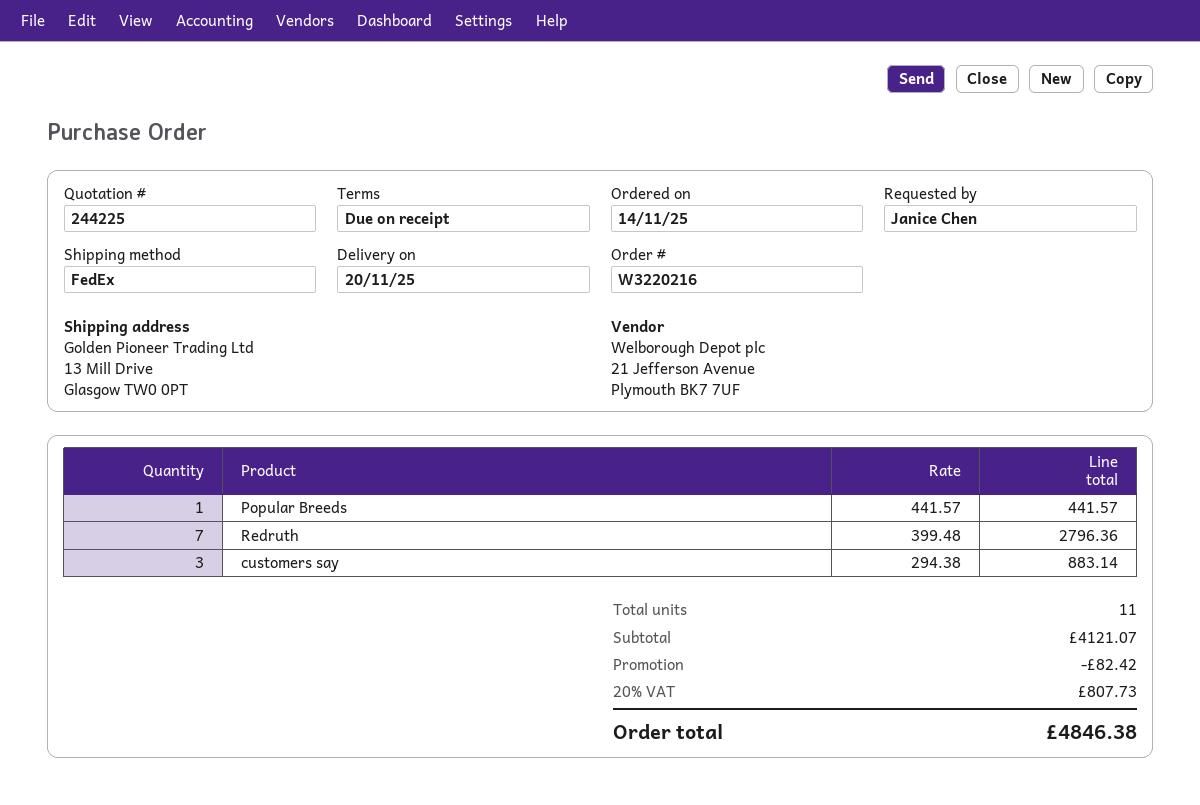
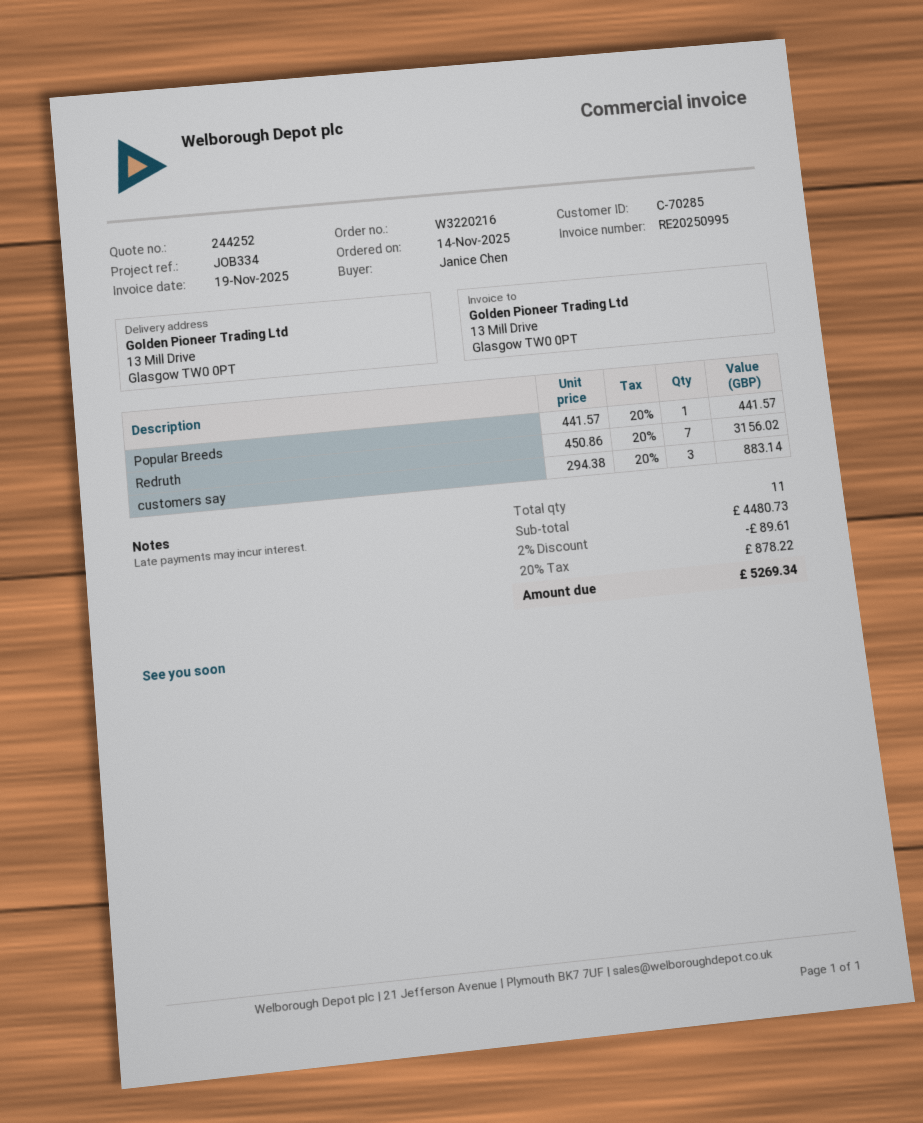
quote number: 244225 -> 244252
Redruth: 7 x 399.48 = 2796.36 -> 7 x 450.86 = 3156.02
subtotal: 4121.07 -> 4480.73
discount: 82.42 -> 89.61
tax: 20% = 807.73 -> 20% = 878.22
total: 4846.38 -> 5269.34

